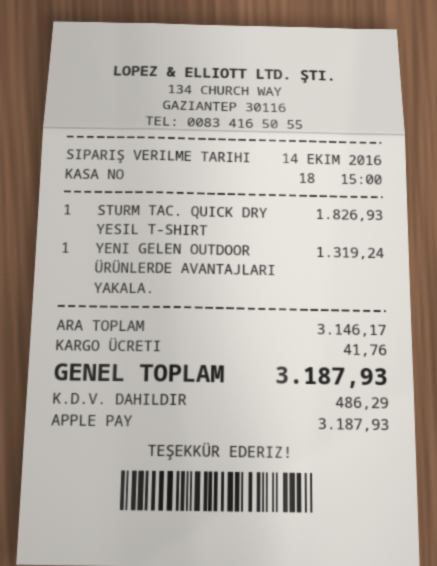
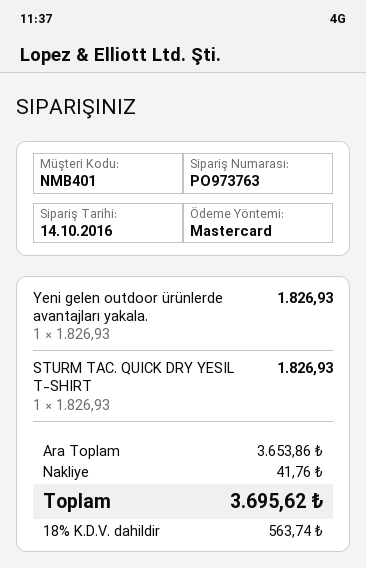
payment method: Apple Pay -> Mastercard
YENI GELEN OUTDOOR ÜRÜNLERDE AVANTAJLARI YAKALA.: 1 for 1319.24 -> 1 for 1826.93
subtotal: 3146.17 -> 3653.86
tax: 486.29 -> 563.74
total: 3187.93 -> 3695.62

